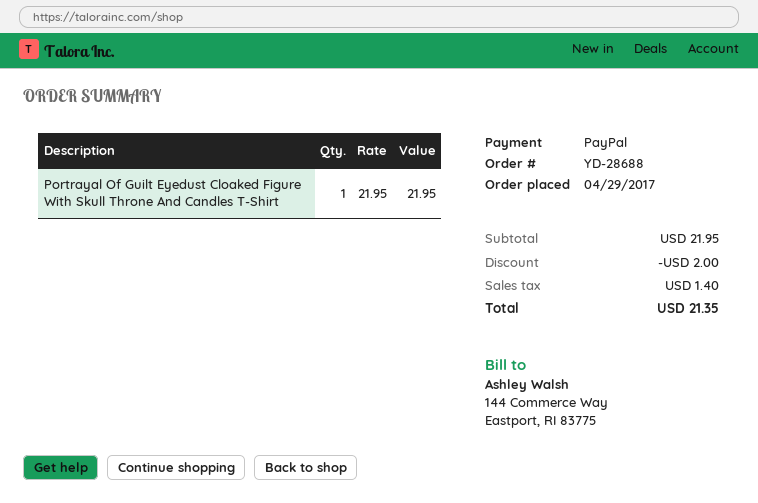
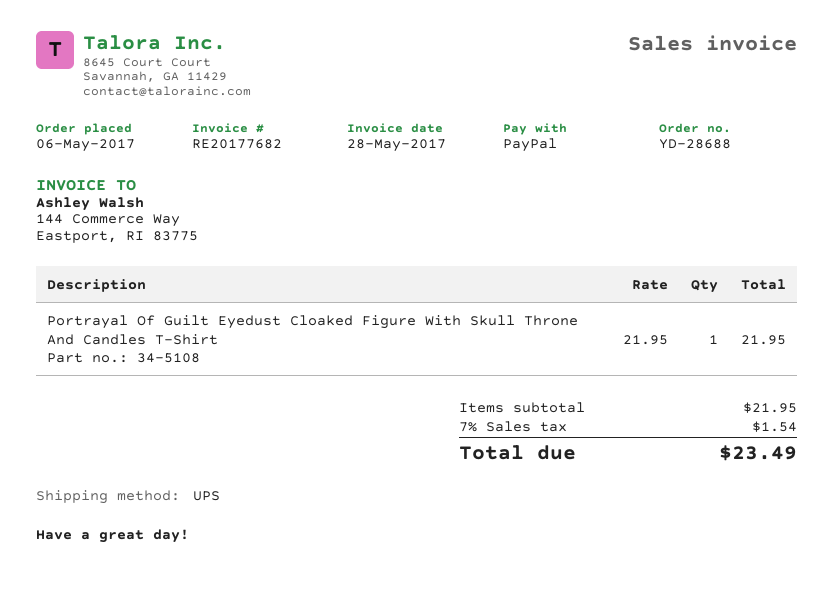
order date: 2017-04-29 -> 2017-05-06
discount: 2.00 -> none
tax: 1.40 -> 1.54
total: 21.35 -> 23.49

